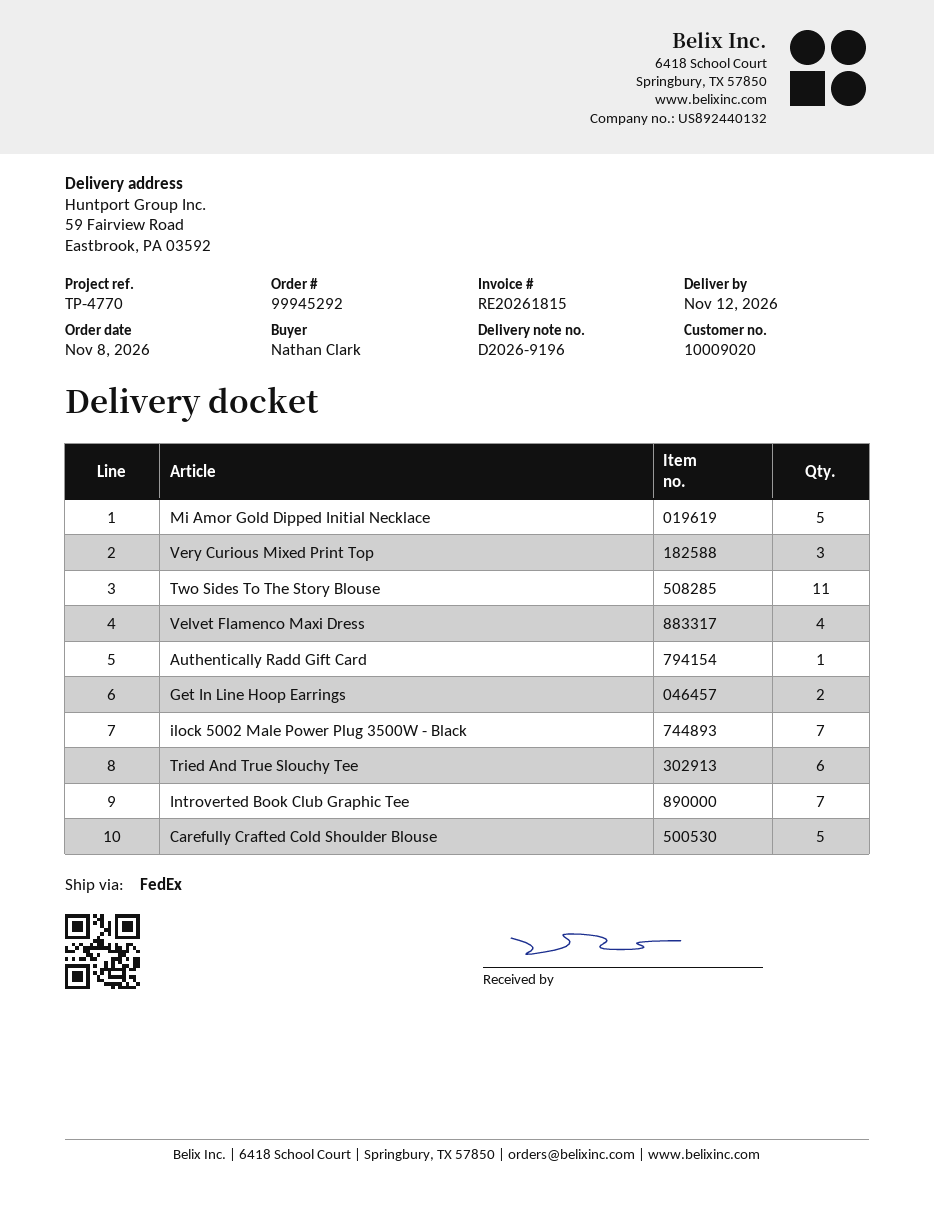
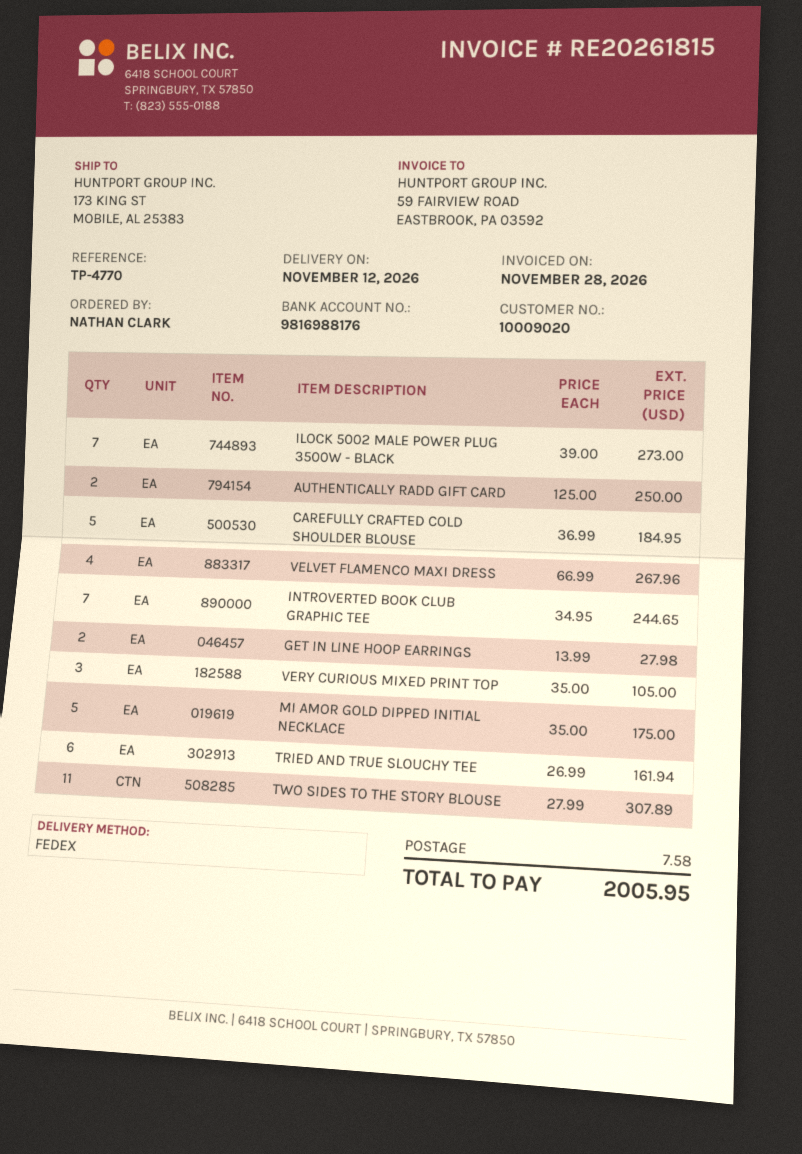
ship to: 59 Fairview Road, Eastbrook, PA 03592 -> 173 KING ST, MOBILE, AL 25383
Authentically Radd Gift Card: 1 -> 2

